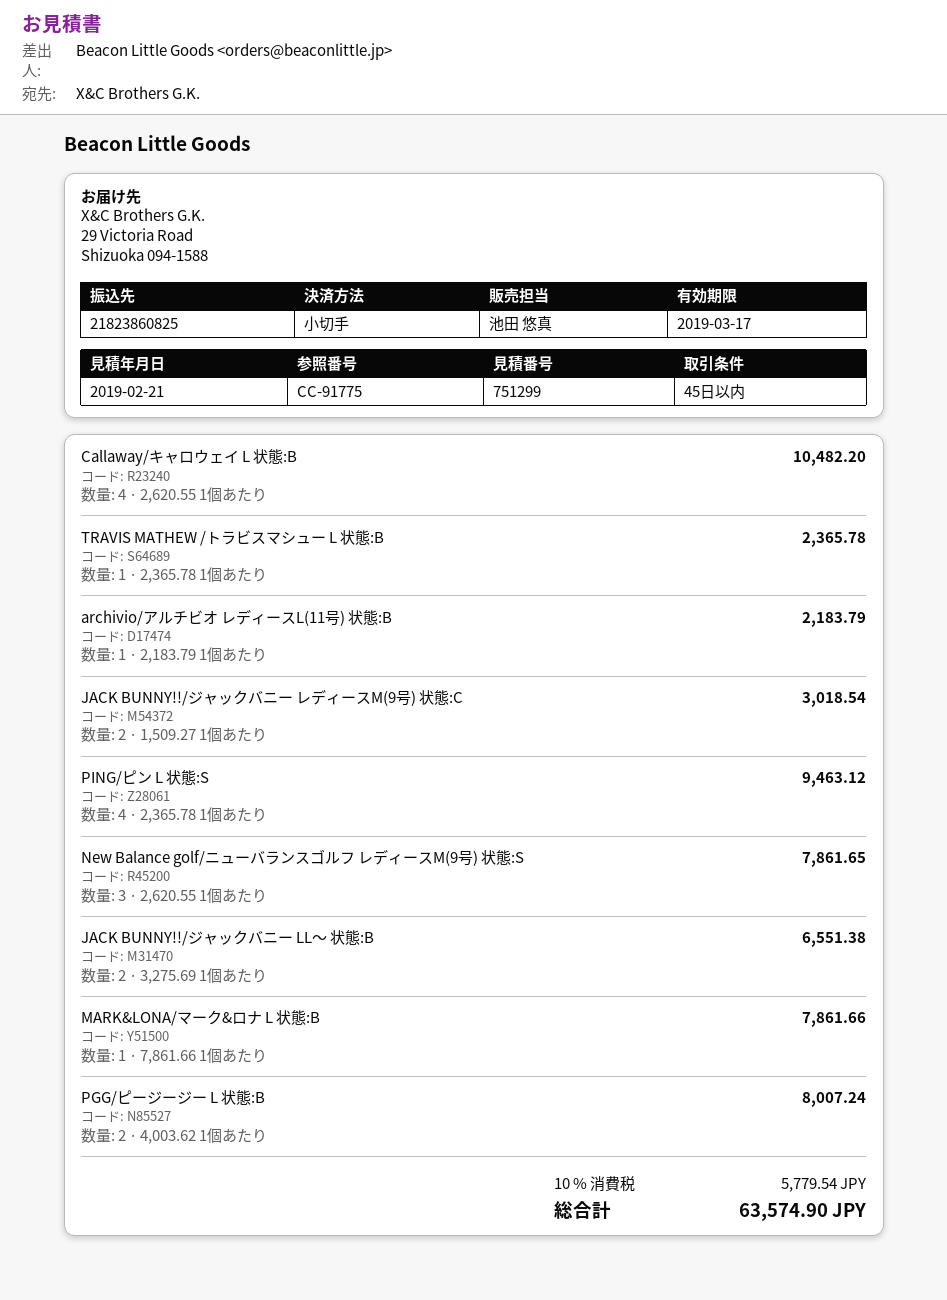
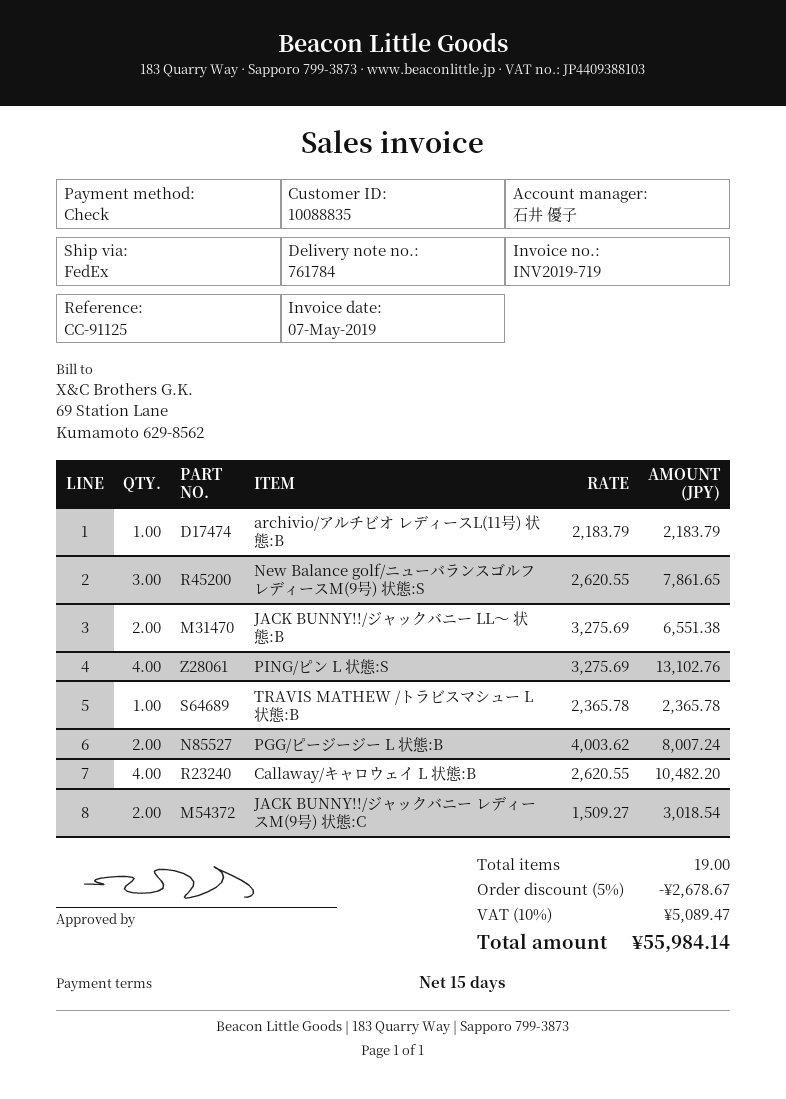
payment terms: 45 days -> 15 days
reference: CC-91775 -> CC-91125
sales rep: 池田 悠真 -> 石井 優子
PING/ピン L 状態:S: 4 x 2365.78 = 9463.12 -> 4 x 3275.69 = 13102.76
MARK&LONA/マーク&ロナ L 状態:B: 1 x 7861.66 = 7861.66 -> none
discount: none -> 5% = 2678.67
tax: 10% = 5779.54 -> 10% = 5089.47
total: 63574.90 -> 55984.14

